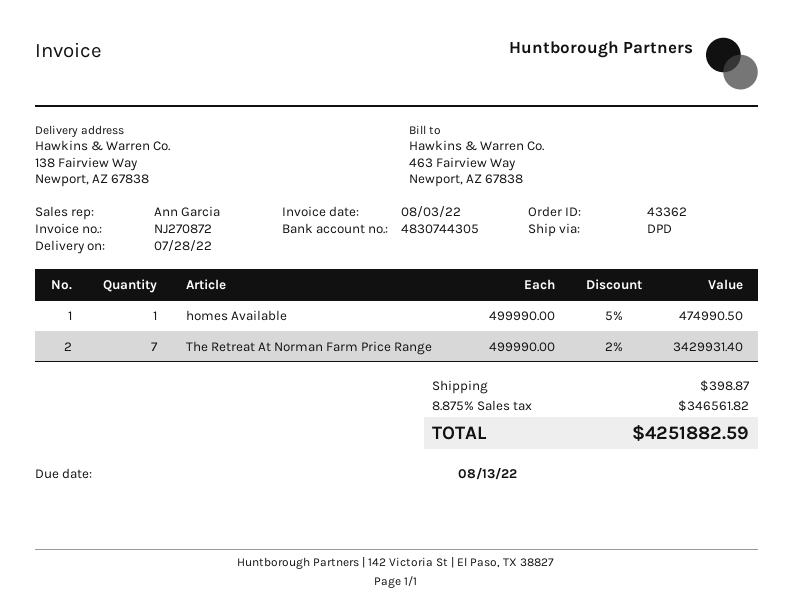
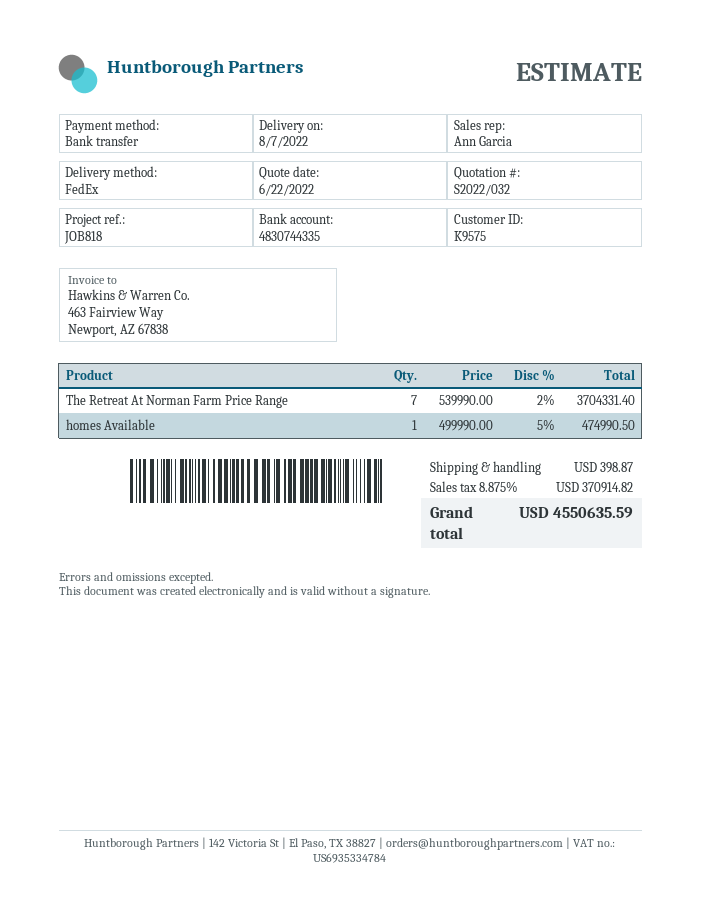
delivery date: 2022-07-28 -> 2022-08-07
bank account: 4830744305 -> 4830744335
shipping method: DPD -> FedEx
The Retreat At Norman Farm Price Range: 7 x 499990.00 - 2% = 3429931.40 -> 7 x 539990.00 - 2% = 3704331.40
tax: 8.875% = 346561.82 -> 8.875% = 370914.82
total: 4251882.59 -> 4550635.59

